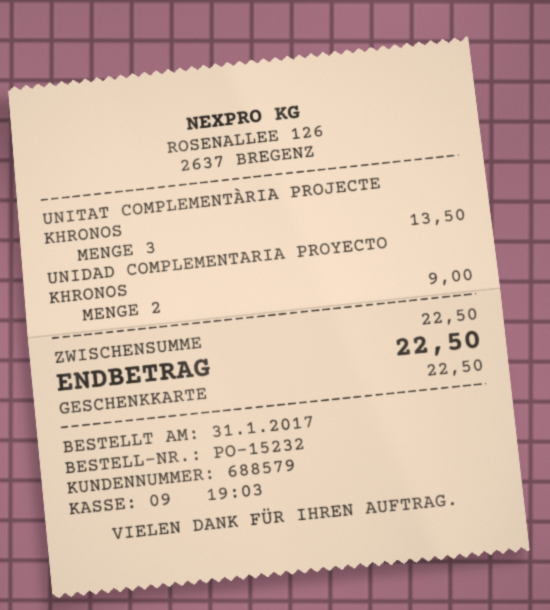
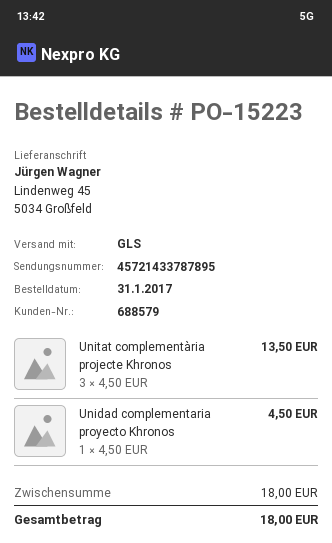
order number: PO-15232 -> PO-15223
UNIDAD COMPLEMENTARIA PROYECTO KHRONOS: 2 for 9.00 -> 1 for 4.50
subtotal: 22.50 -> 18.00
total: 22.50 -> 18.00

